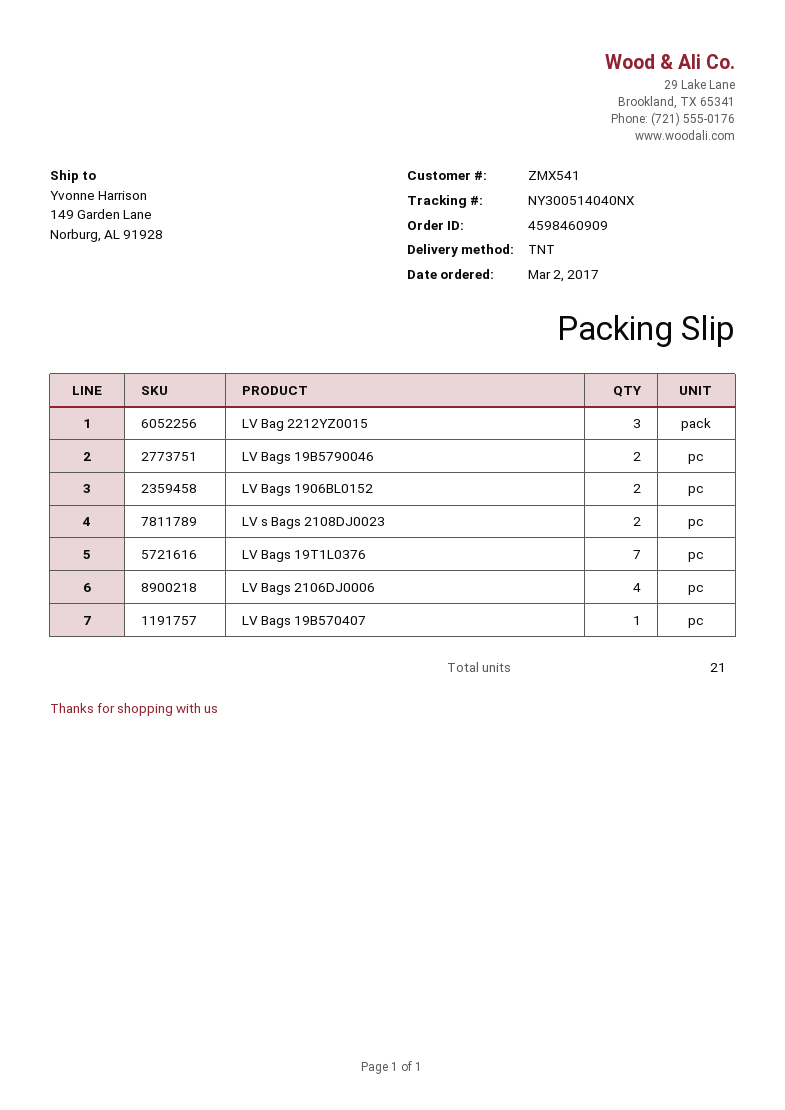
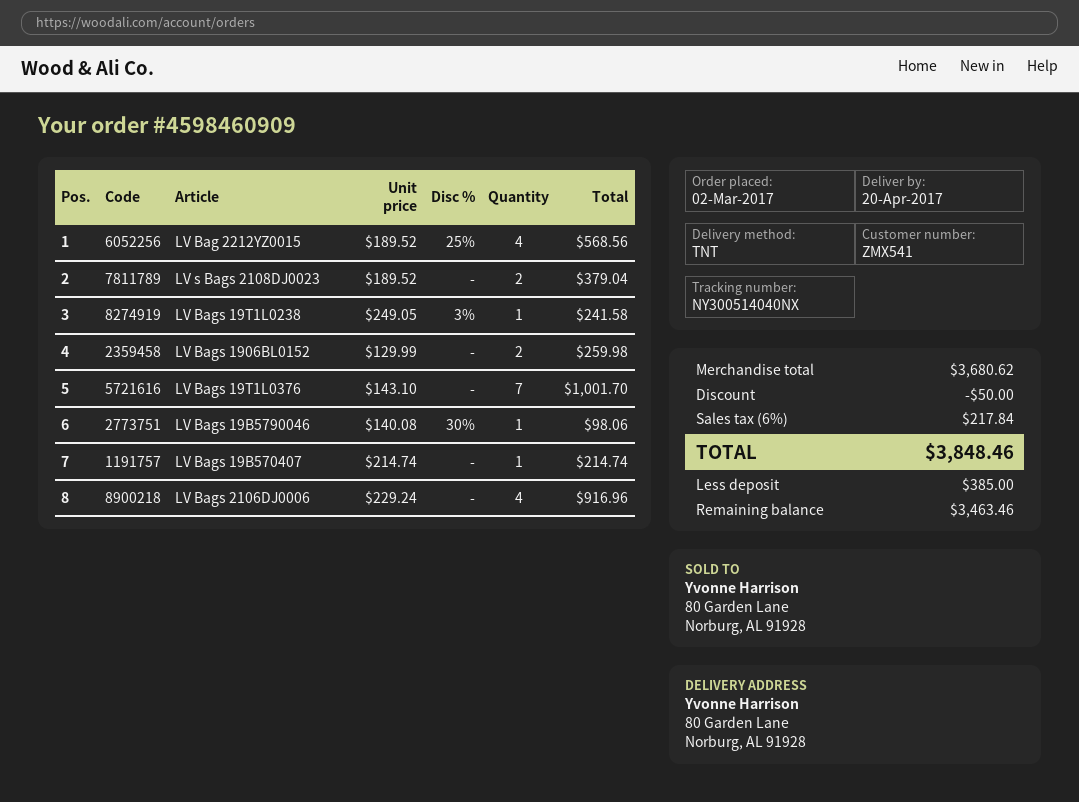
ship to: 149 Garden Lane, Norburg, AL 91928 -> 80 Garden Lane, Norburg, AL 91928
LV Bag 2212YZ0015: 3 -> 4
LV Bags 19B5790046: 2 -> 1
LV Bags 19T1L0238: none -> 1

